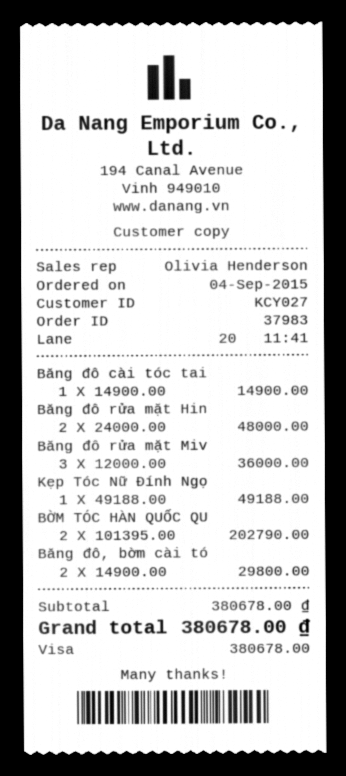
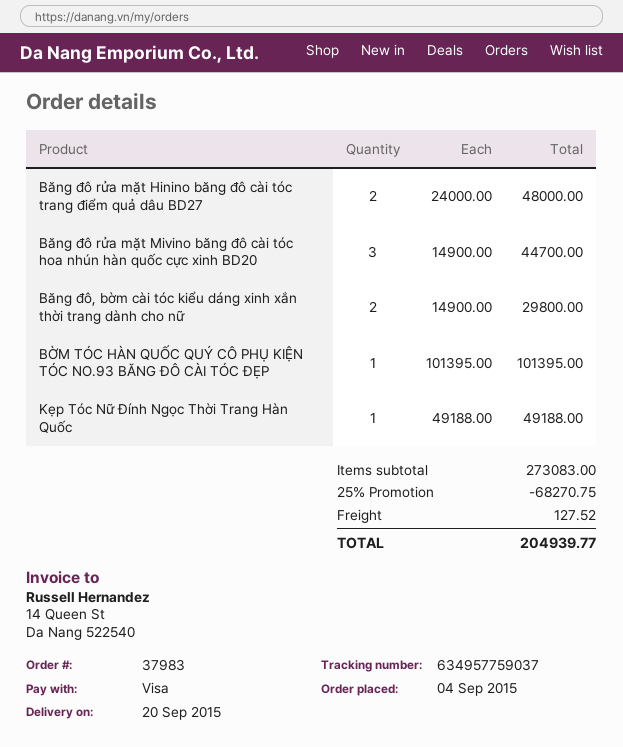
Băng đô cài tóc tai: 1 x 14900.00 = 14900.00 -> none
Băng đô rửa mặt Miv: 3 x 12000.00 = 36000.00 -> 3 x 14900.00 = 44700.00
BỜM TÓC HÀN QUỐC QU: 2 x 101395.00 = 202790.00 -> 1 x 101395.00 = 101395.00
subtotal: 380678.00 -> 273083.00
discount: none -> 25% = 68270.75
shipping: none -> 127.52
total: 380678.00 -> 204939.77

